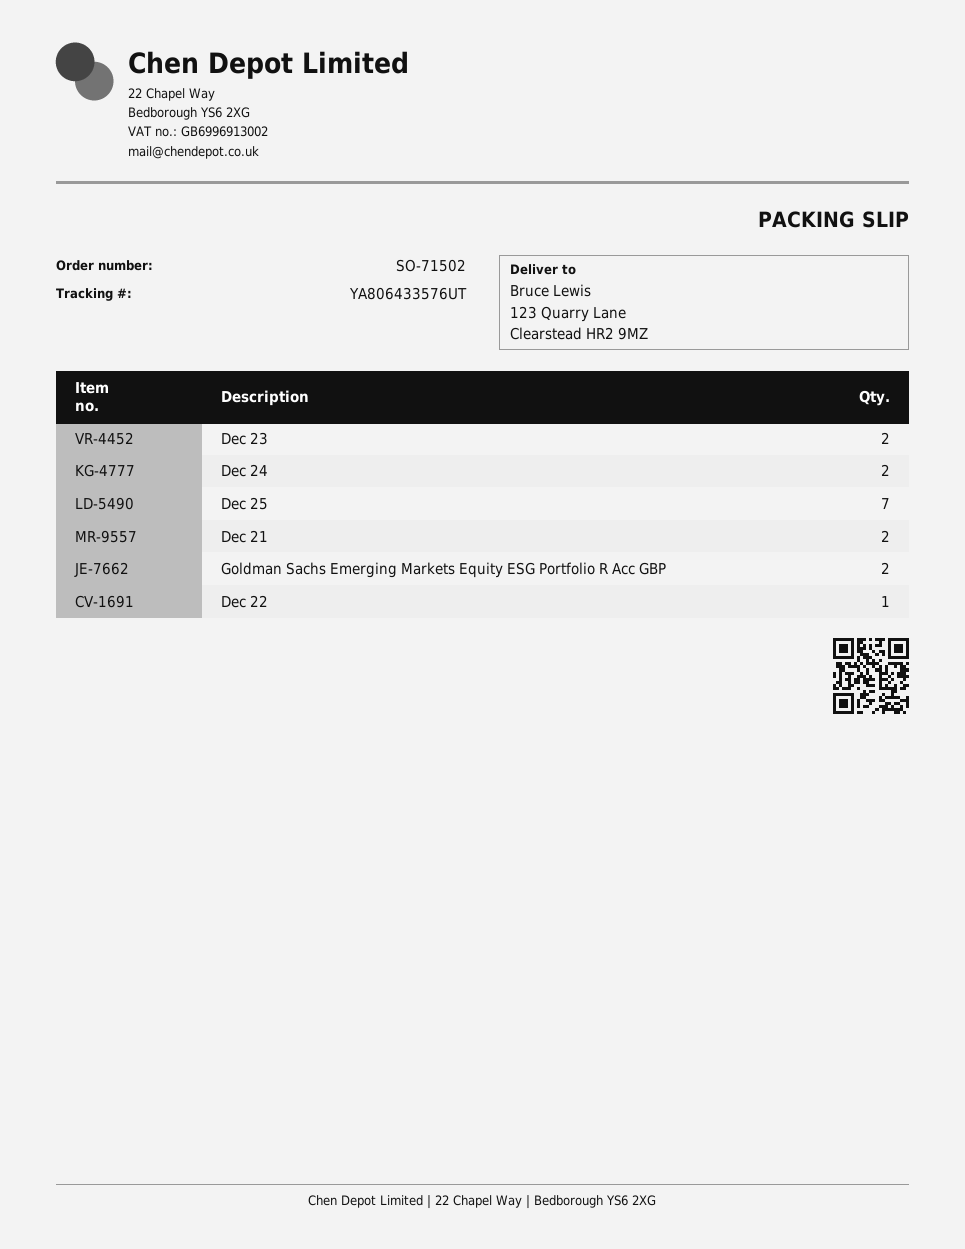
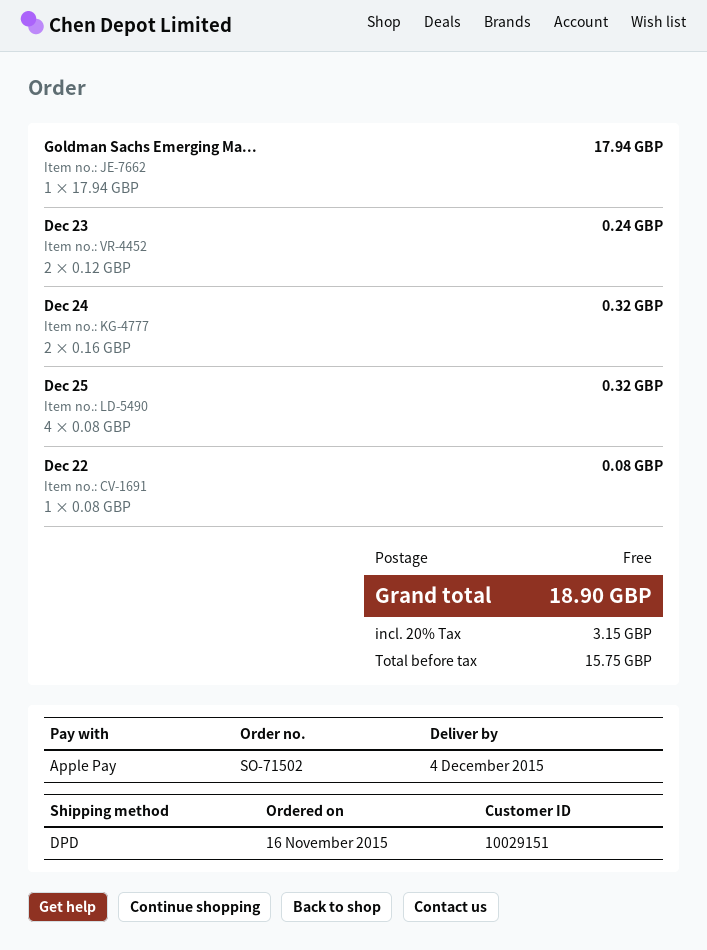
Dec 25: 7 -> 4
Dec 21: 2 -> none
Goldman Sachs Emerging Markets Equity ESG Portfolio R Acc GBP: 2 -> 1

